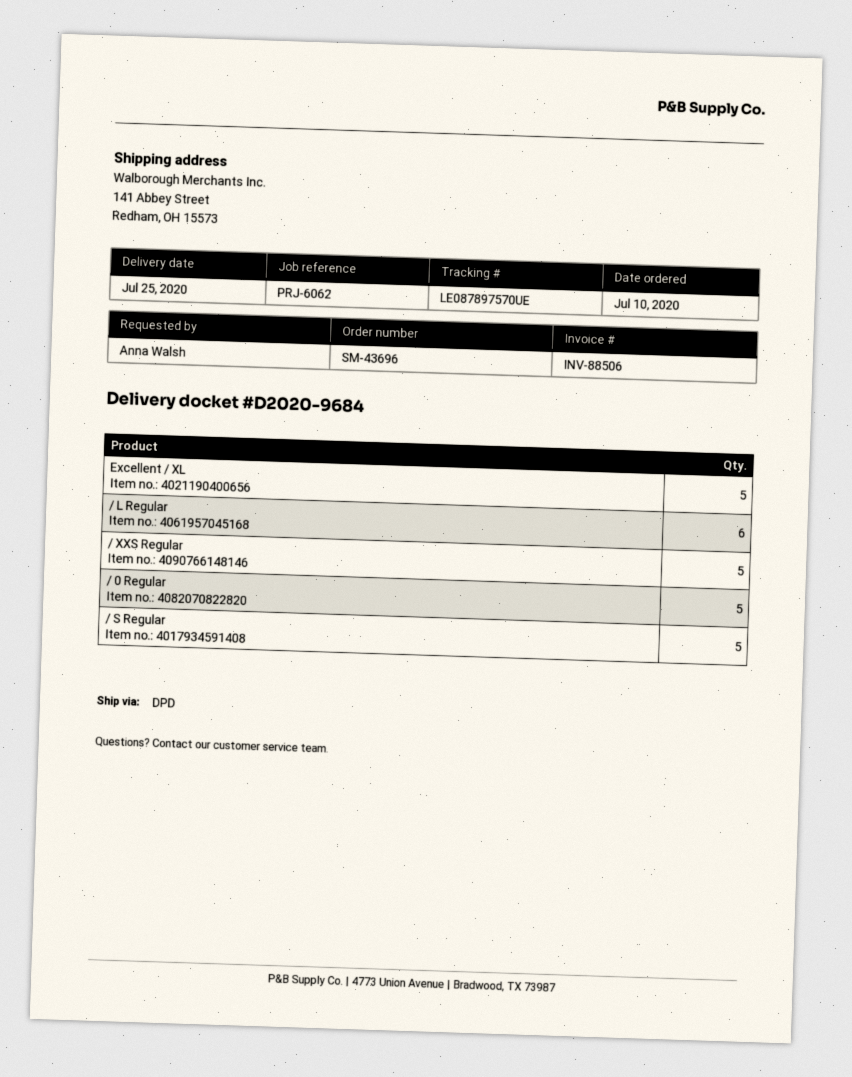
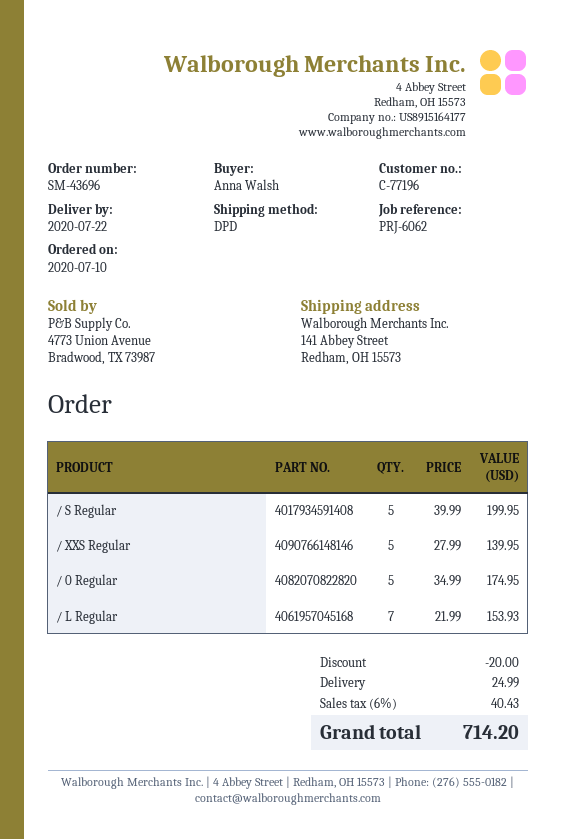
delivery date: 2020-07-25 -> 2020-07-22
Excellent / XL: 5 -> none
/ L Regular: 6 -> 7

